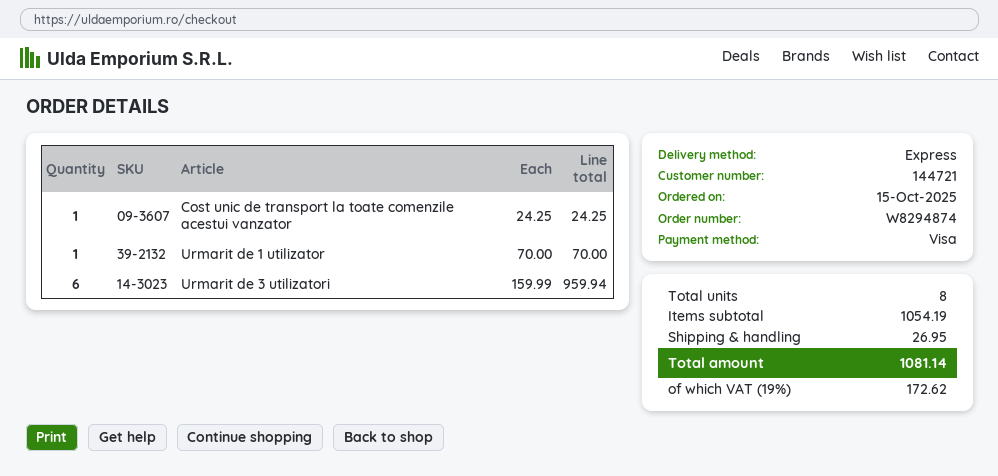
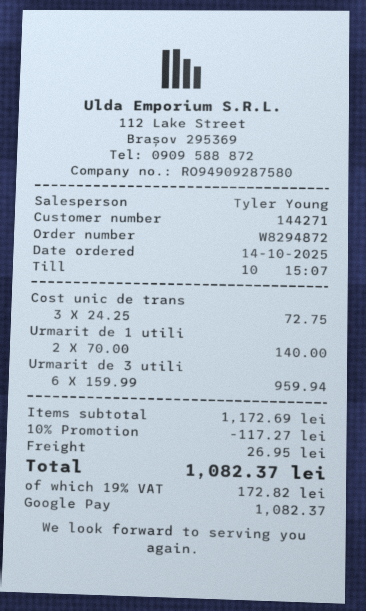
order number: W8294874 -> W8294872
order date: 2025-10-15 -> 2025-10-14
customer number: 144721 -> 144271
payment method: Visa -> Google Pay
Cost unic de transport la toate comenzile acestui vanzator: 1 x 24.25 = 24.25 -> 3 x 24.25 = 72.75
Urmarit de 1 utilizator: 1 x 70.00 = 70.00 -> 2 x 70.00 = 140.00
subtotal: 1054.19 -> 1172.69
discount: none -> 10% = 117.27
tax: 19% = 172.62 -> 19% = 172.82
total: 1081.14 -> 1082.37

